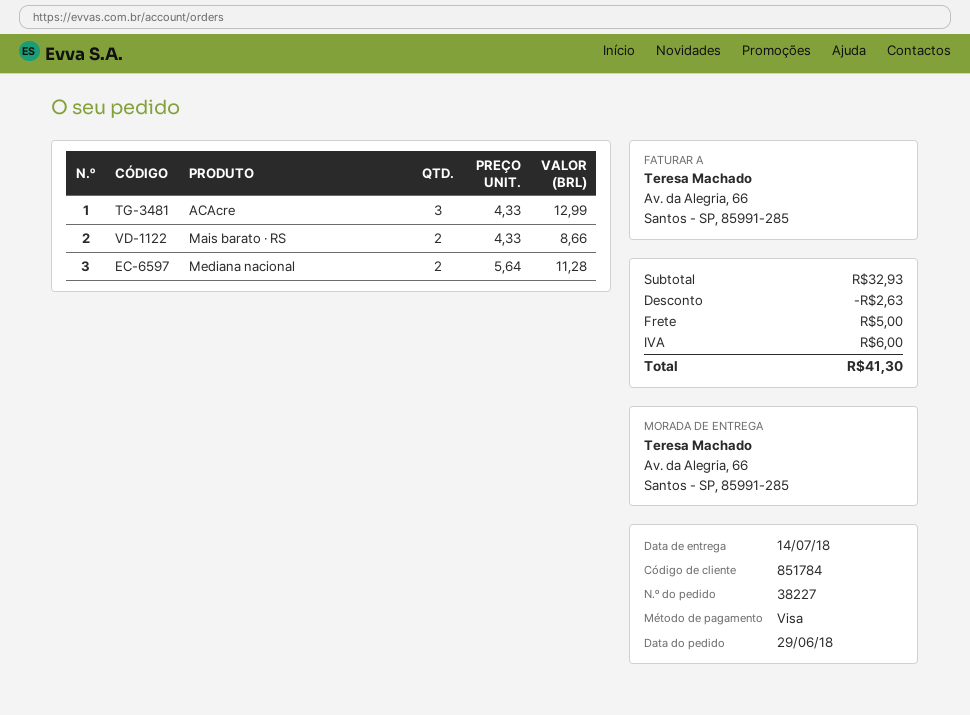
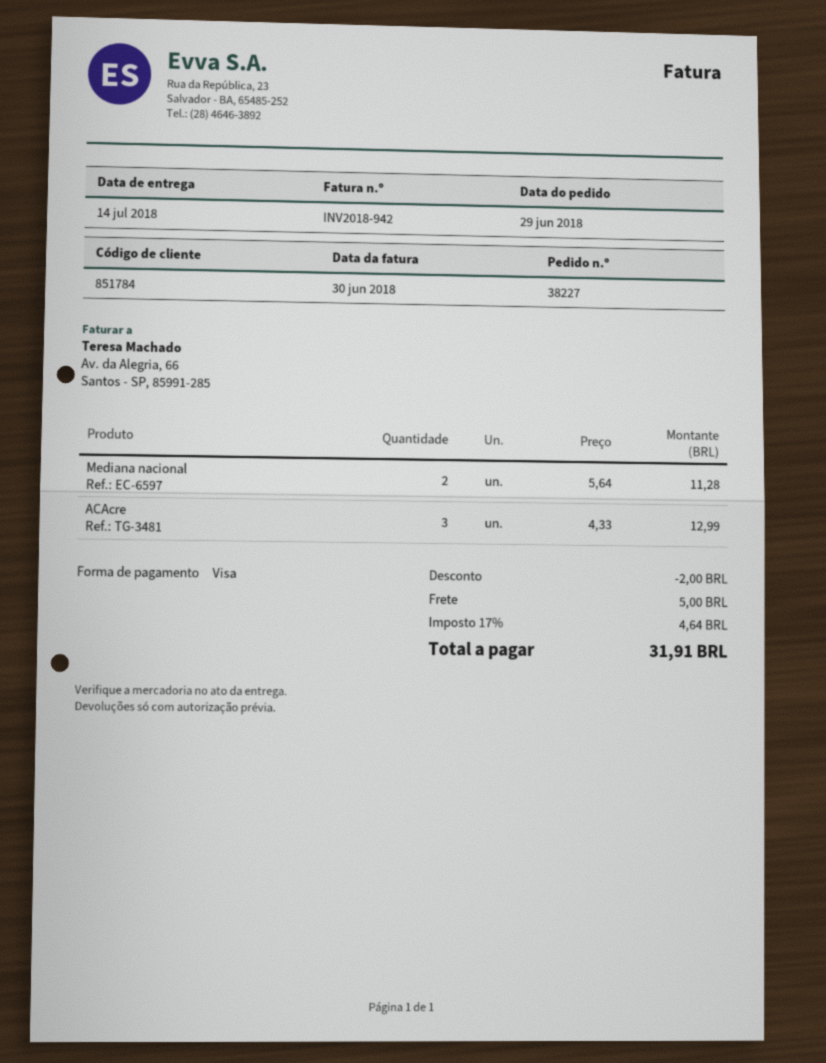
Mais barato · RS: 2 x 4.33 = 8.66 -> none
discount: 2.63 -> 2.00
tax: 6.00 -> 4.64
total: 41.30 -> 31.91

